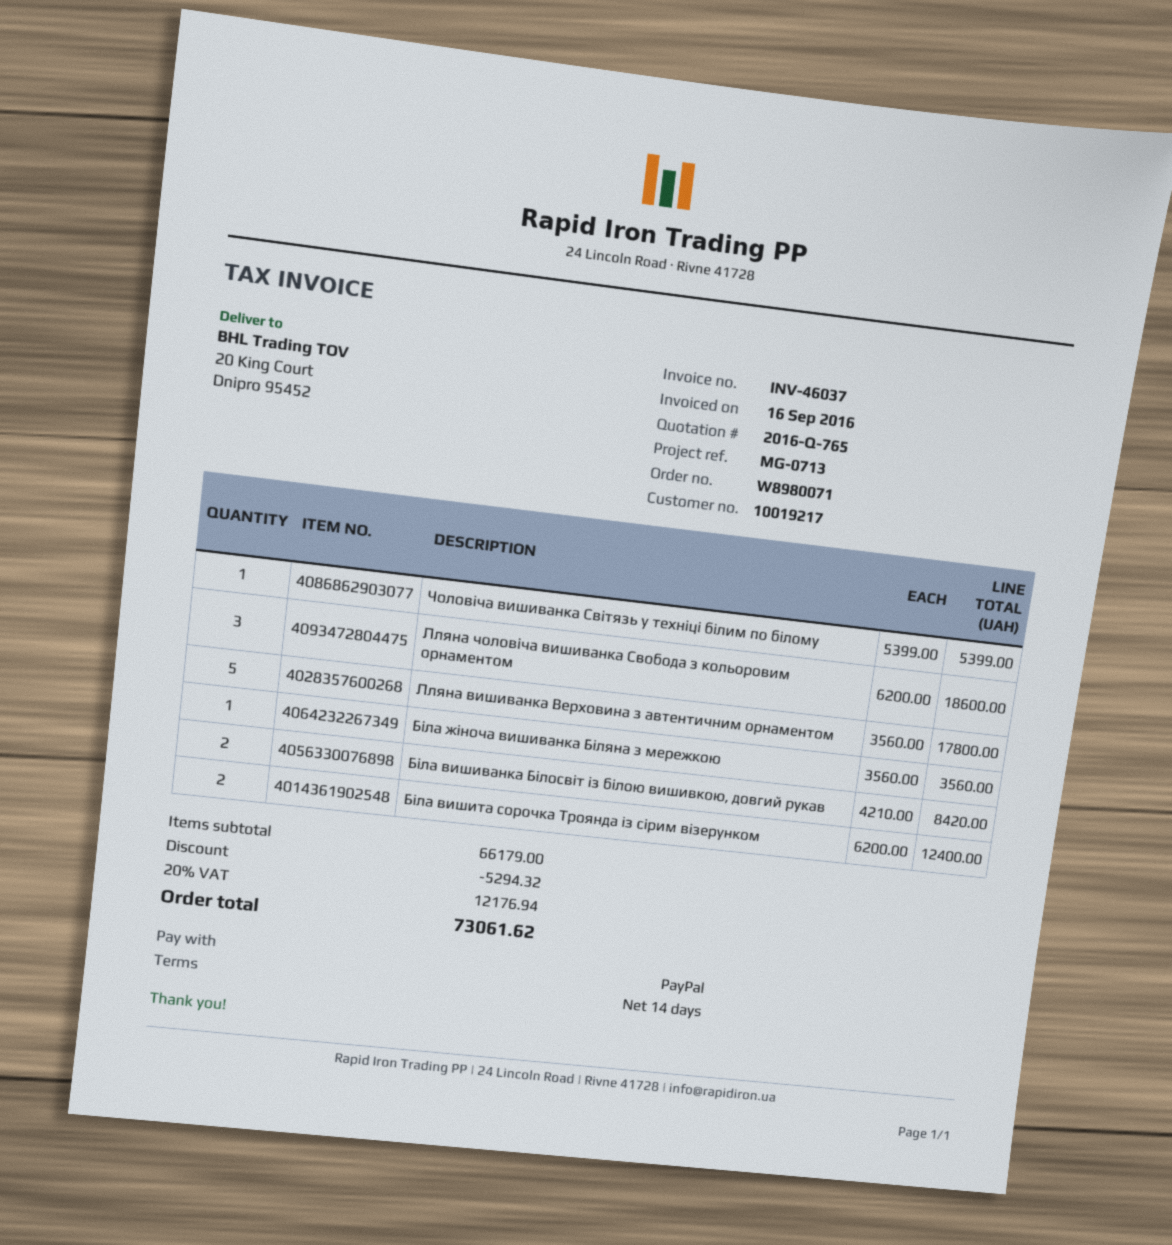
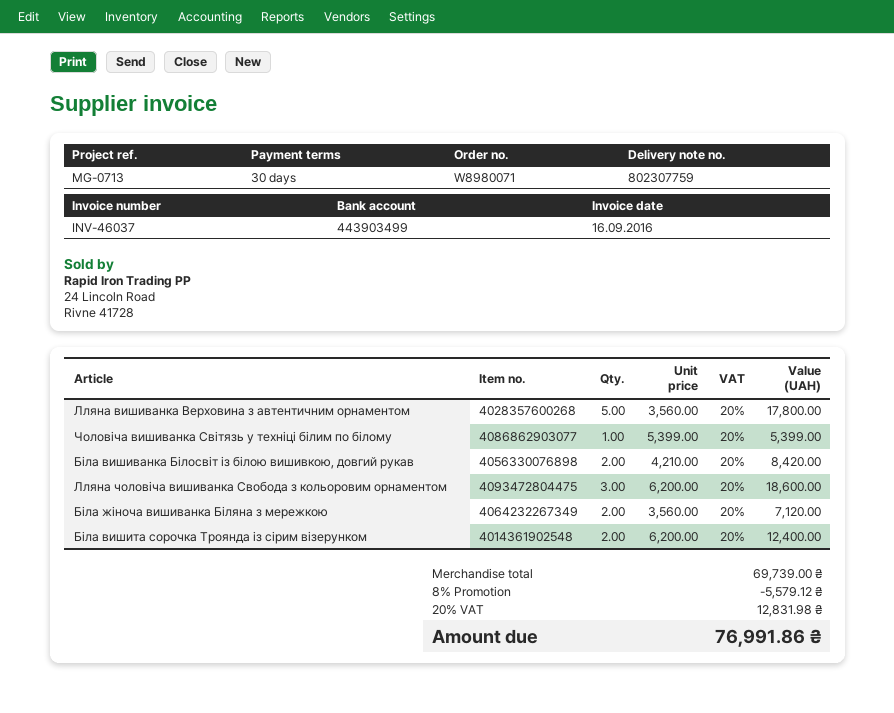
payment terms: 14 days -> 30 days
Біла жіноча вишиванка Біляна з мережкою: 1 x 3560.00 = 3560.00 -> 2 x 3560.00 = 7120.00
subtotal: 66179.00 -> 69739.00
discount: 5294.32 -> 5579.12
tax: 20% = 12176.94 -> 20% = 12831.98
total: 73061.62 -> 76991.86

